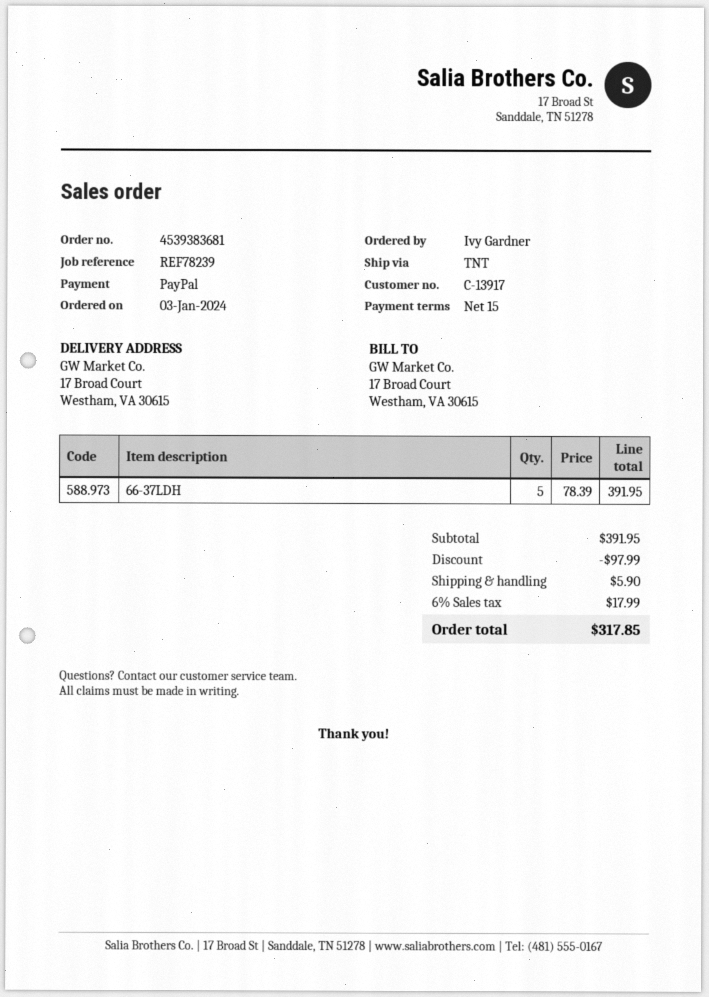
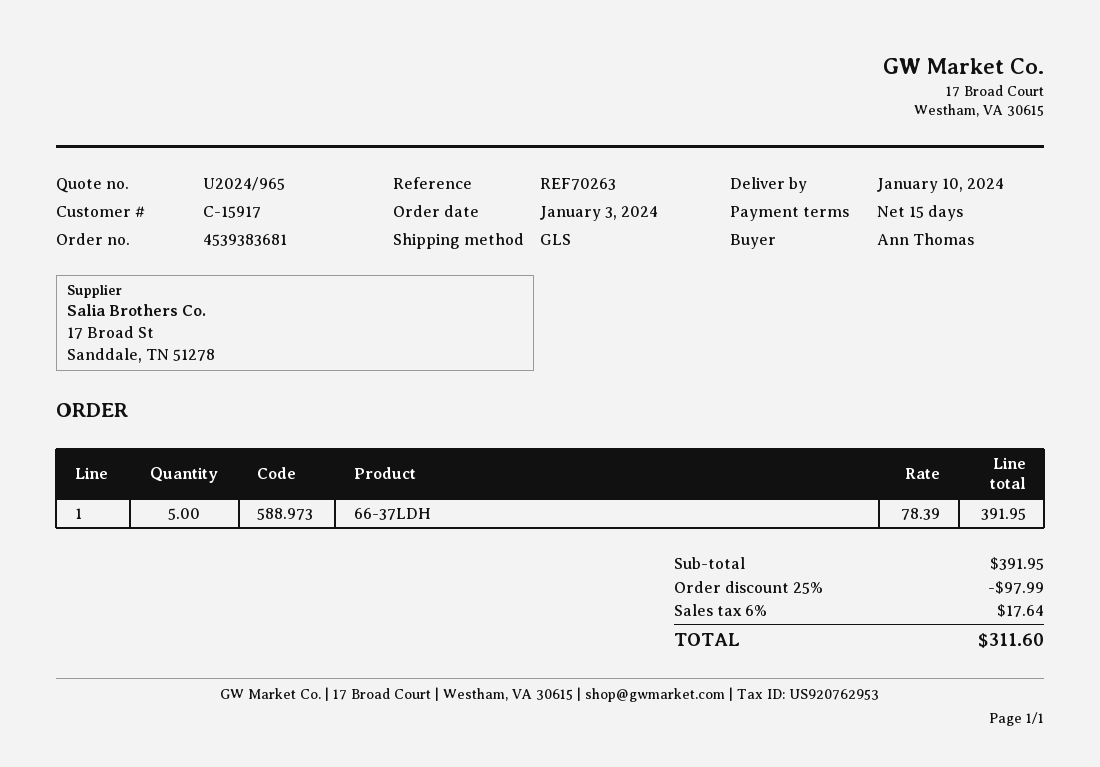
customer number: C-13917 -> C-15917
reference: REF78239 -> REF70263
ordered by: Ivy Gardner -> Ann Thomas
shipping method: TNT -> GLS
shipping: 5.90 -> none
tax: 6% = 17.99 -> 6% = 17.64
total: 317.85 -> 311.60

